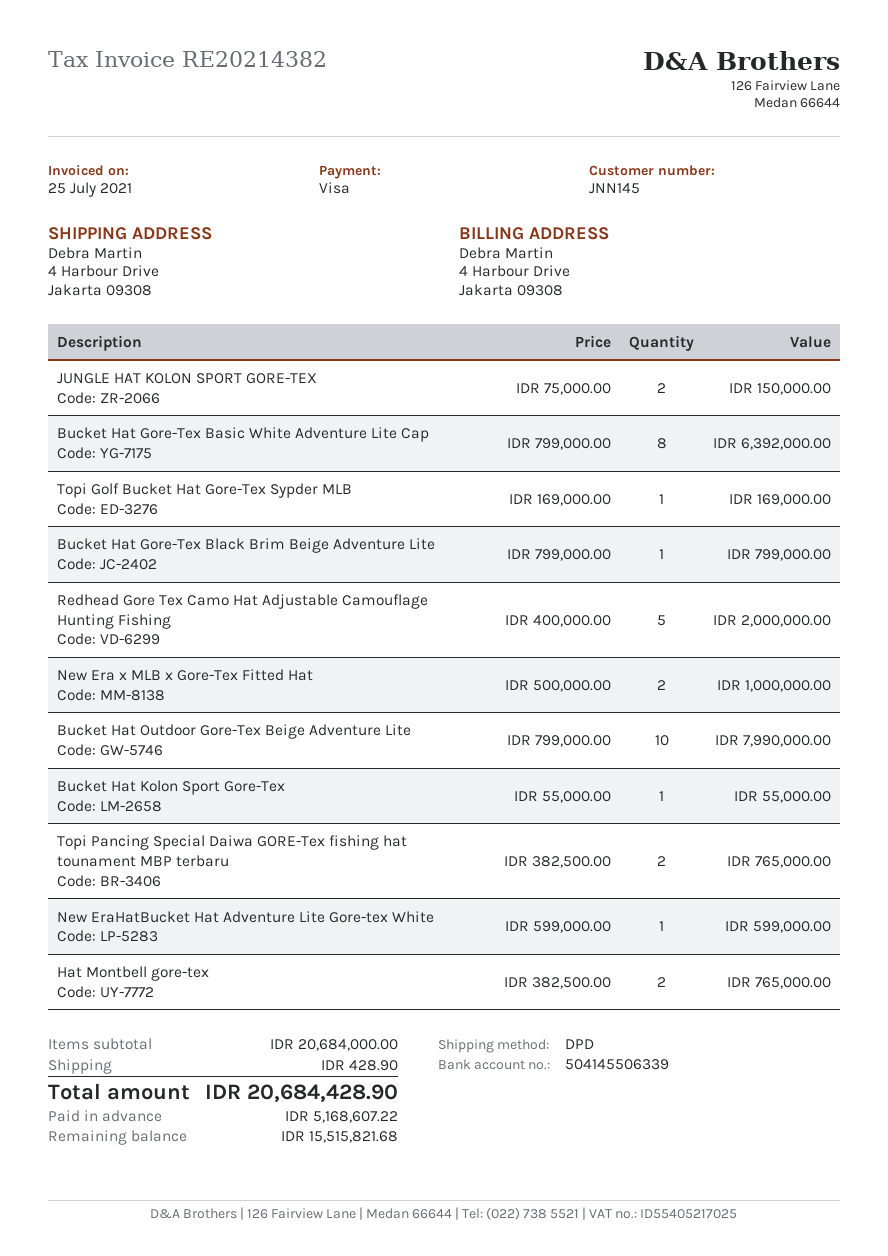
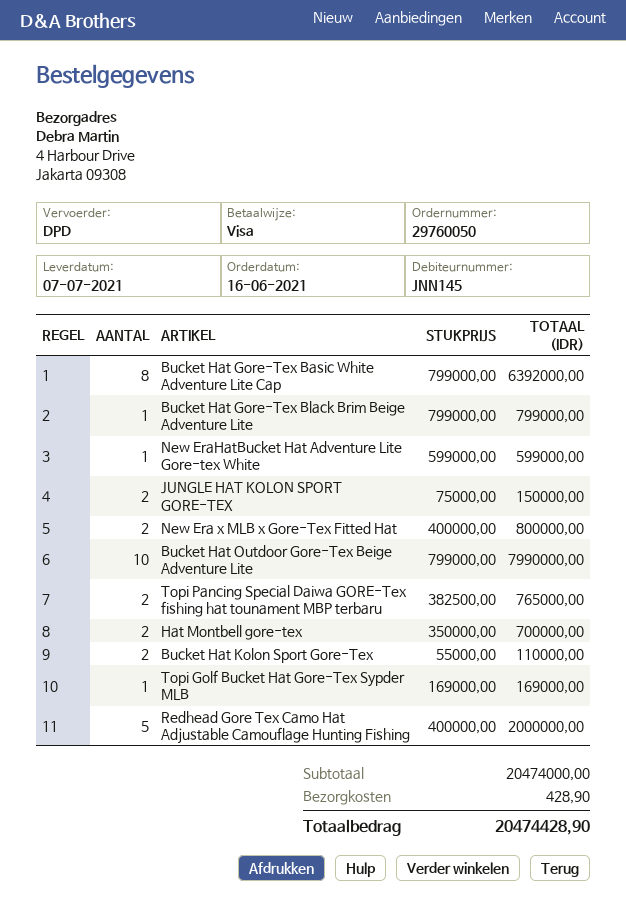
New Era x MLB x Gore-Tex Fitted Hat: 2 x 500000.00 = 1000000.00 -> 2 x 400000.00 = 800000.00
Bucket Hat Kolon Sport Gore-Tex: 1 x 55000.00 = 55000.00 -> 2 x 55000.00 = 110000.00
Hat Montbell gore-tex: 2 x 382500.00 = 765000.00 -> 2 x 350000.00 = 700000.00
subtotal: 20684000.00 -> 20474000.00
total: 20684428.90 -> 20474428.90

